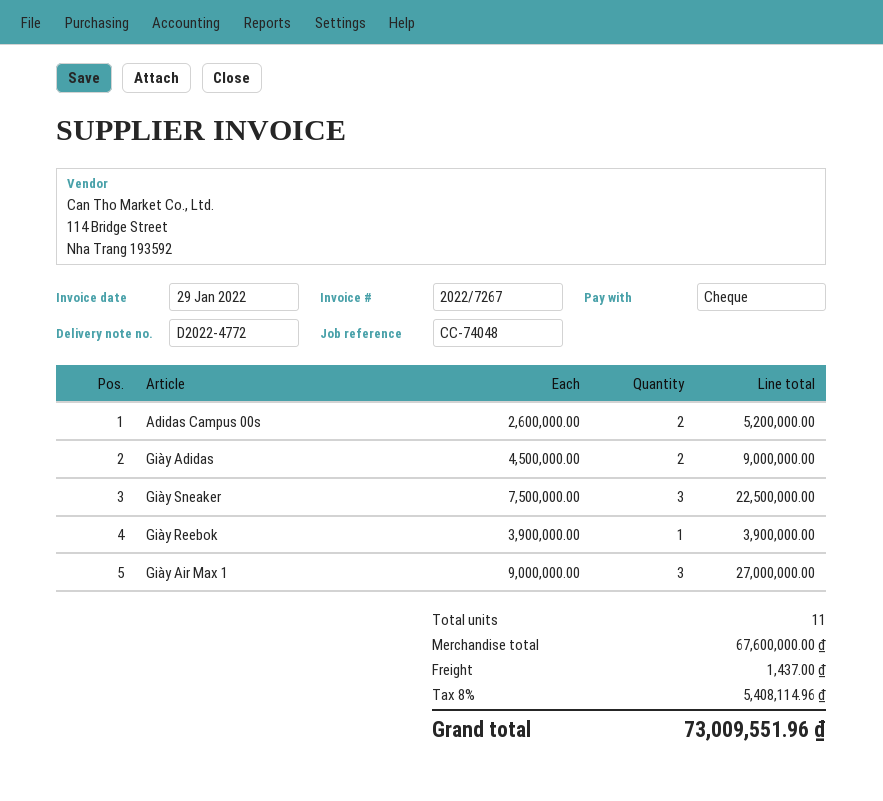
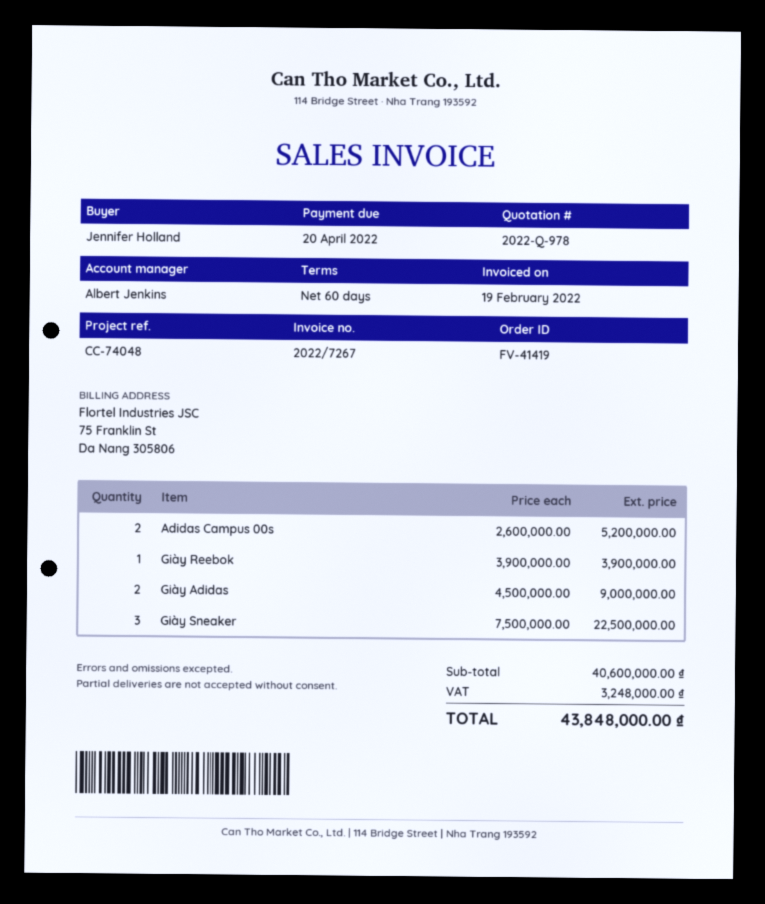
invoice date: 2022-01-29 -> 2022-02-19
Giày Air Max 1: 3 x 9000000.00 = 27000000.00 -> none
subtotal: 67600000.00 -> 40600000.00
shipping: 1437.00 -> none
tax: 5408114.96 -> 3248000.00
total: 73009551.96 -> 43848000.00

